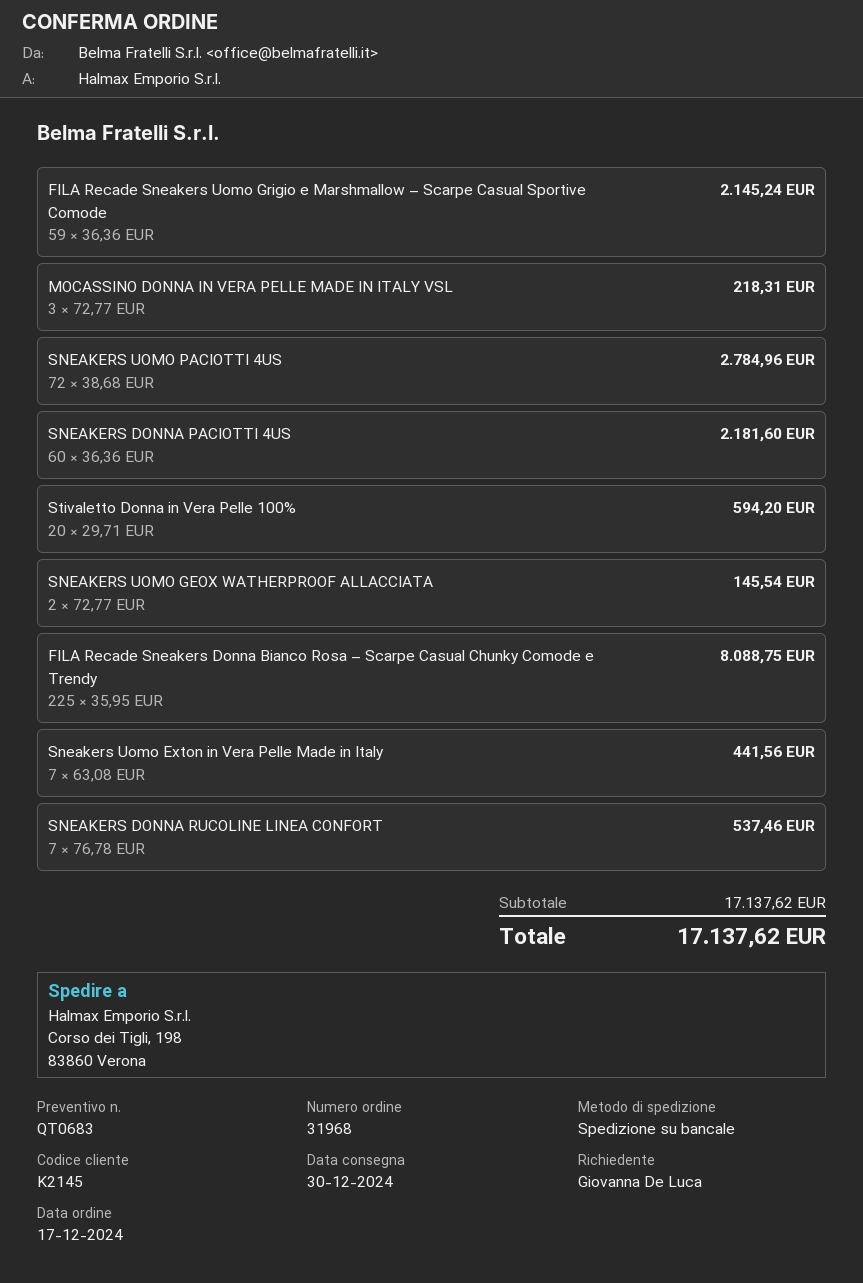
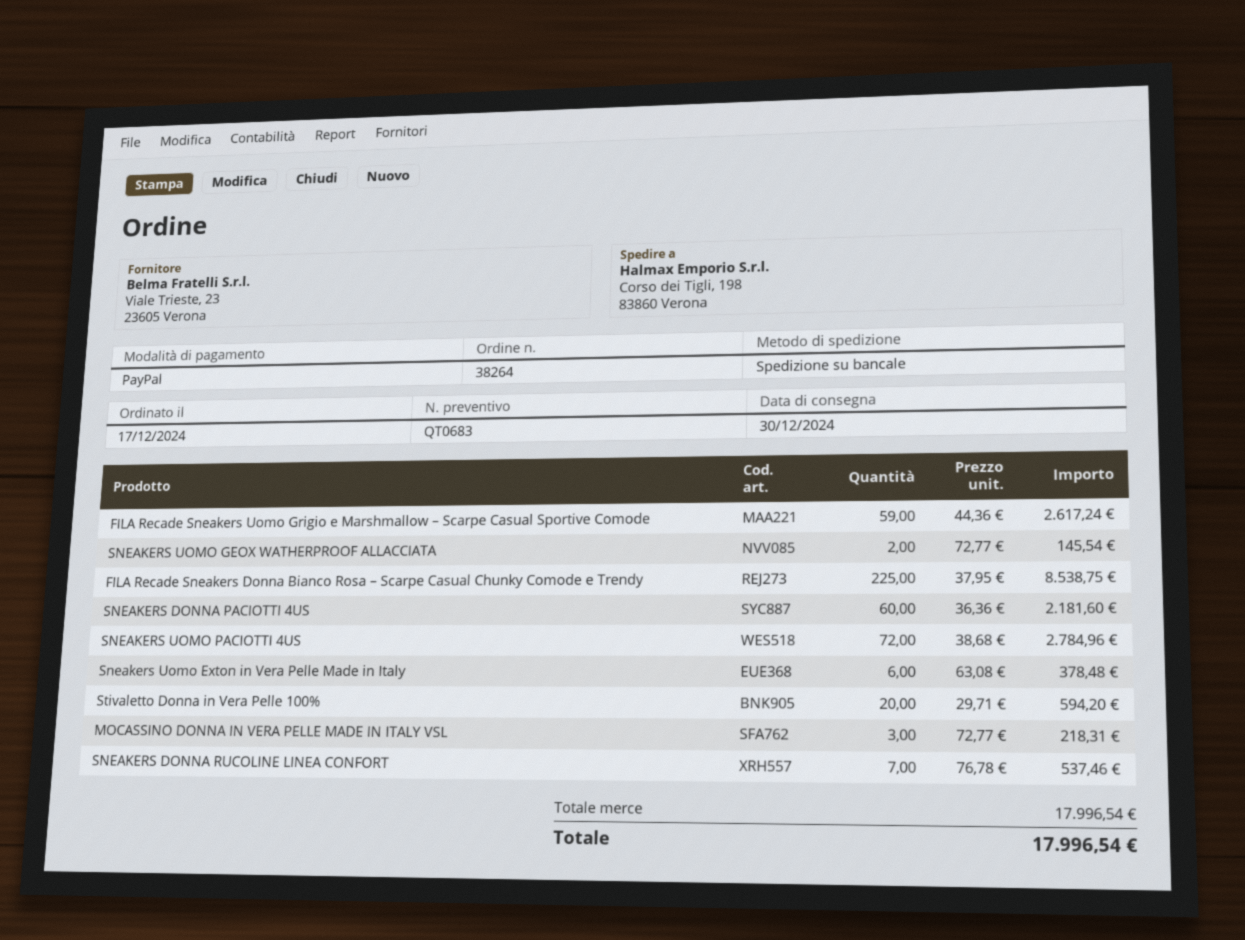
order number: 31968 -> 38264
FILA Recade Sneakers Uomo Grigio e Marshmallow – Scarpe Casual Sportive Comode: 59 x 36.36 = 2145.24 -> 59 x 44.36 = 2617.24
FILA Recade Sneakers Donna Bianco Rosa – Scarpe Casual Chunky Comode e Trendy: 225 x 35.95 = 8088.75 -> 225 x 37.95 = 8538.75
Sneakers Uomo Exton in Vera Pelle Made in Italy: 7 x 63.08 = 441.56 -> 6 x 63.08 = 378.48
subtotal: 17137.62 -> 17996.54
total: 17137.62 -> 17996.54

